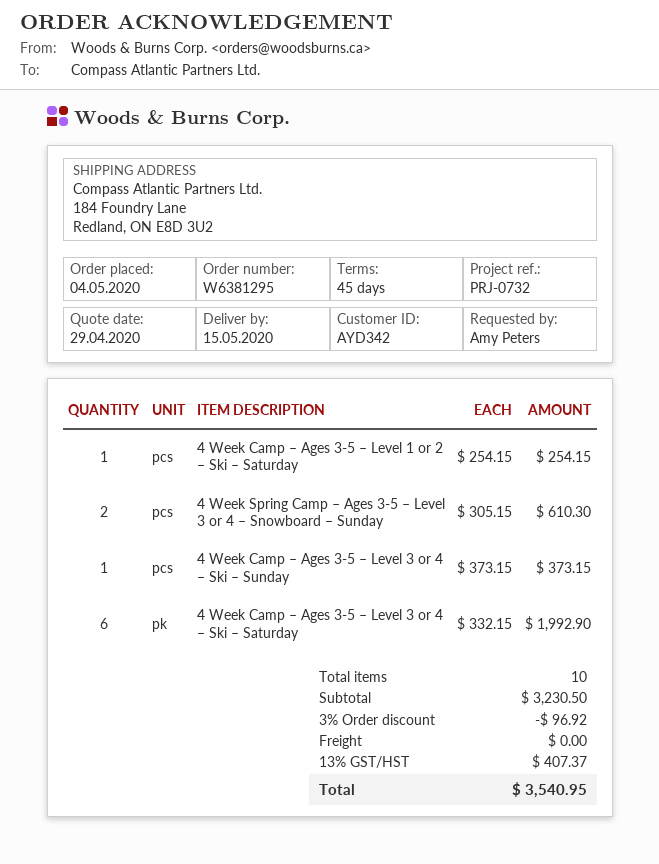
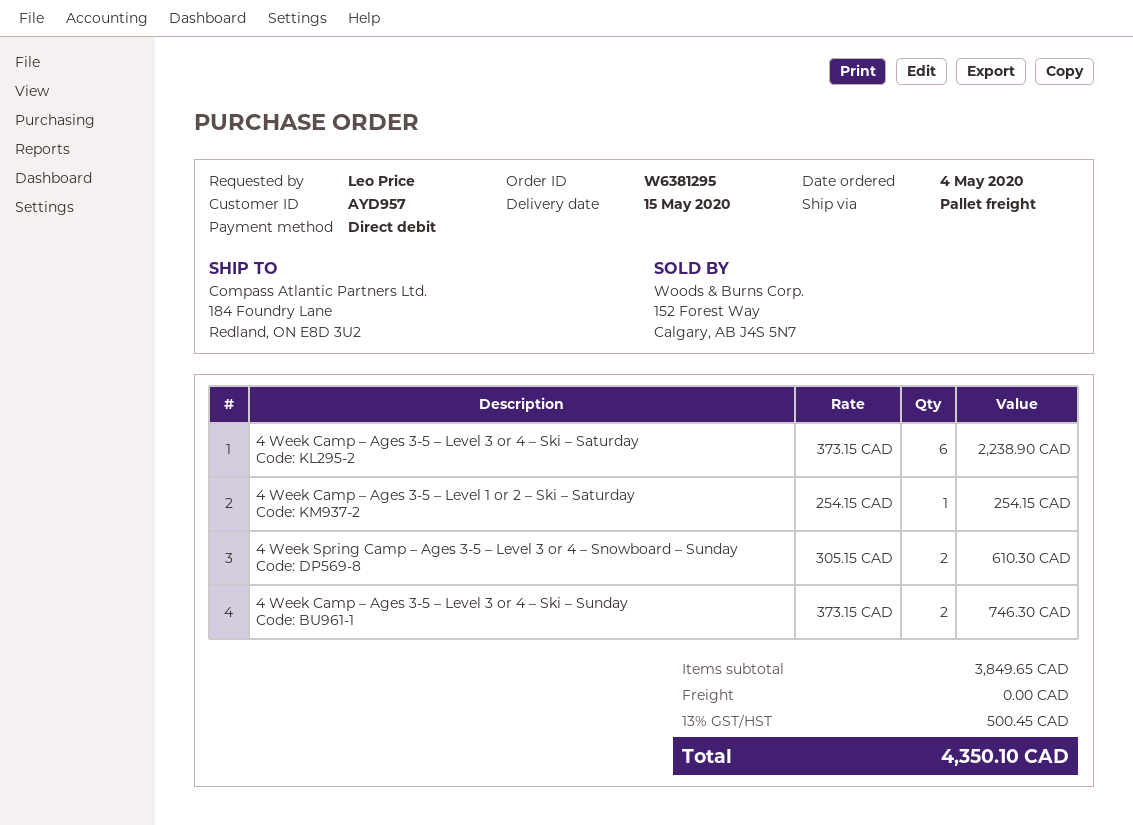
customer number: AYD342 -> AYD957
ordered by: Amy Peters -> Leo Price
4 Week Camp – Ages 3-5 – Level 3 or 4 – Ski – Sunday: 1 x 373.15 = 373.15 -> 2 x 373.15 = 746.30
4 Week Camp – Ages 3-5 – Level 3 or 4 – Ski – Saturday: 6 x 332.15 = 1992.90 -> 6 x 373.15 = 2238.90
subtotal: 3230.50 -> 3849.65
discount: 3% = 96.92 -> none
tax: 13% = 407.37 -> 13% = 500.45
total: 3540.95 -> 4350.10

